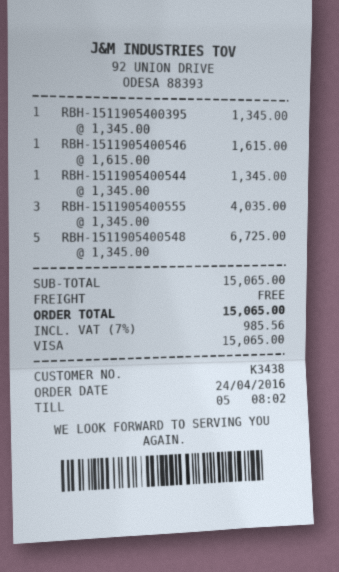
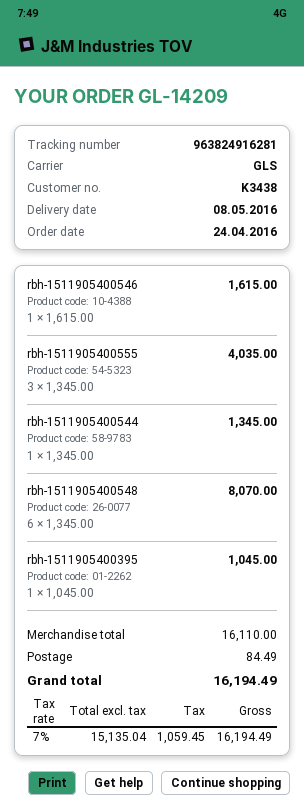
RBH-1511905400395: 1 x 1345.00 = 1345.00 -> 1 x 1045.00 = 1045.00
RBH-1511905400548: 5 x 1345.00 = 6725.00 -> 6 x 1345.00 = 8070.00
subtotal: 15065.00 -> 16110.00
shipping: 0.00 -> 84.49
tax: 7% = 985.56 -> 7% = 1059.45
total: 15065.00 -> 16194.49

